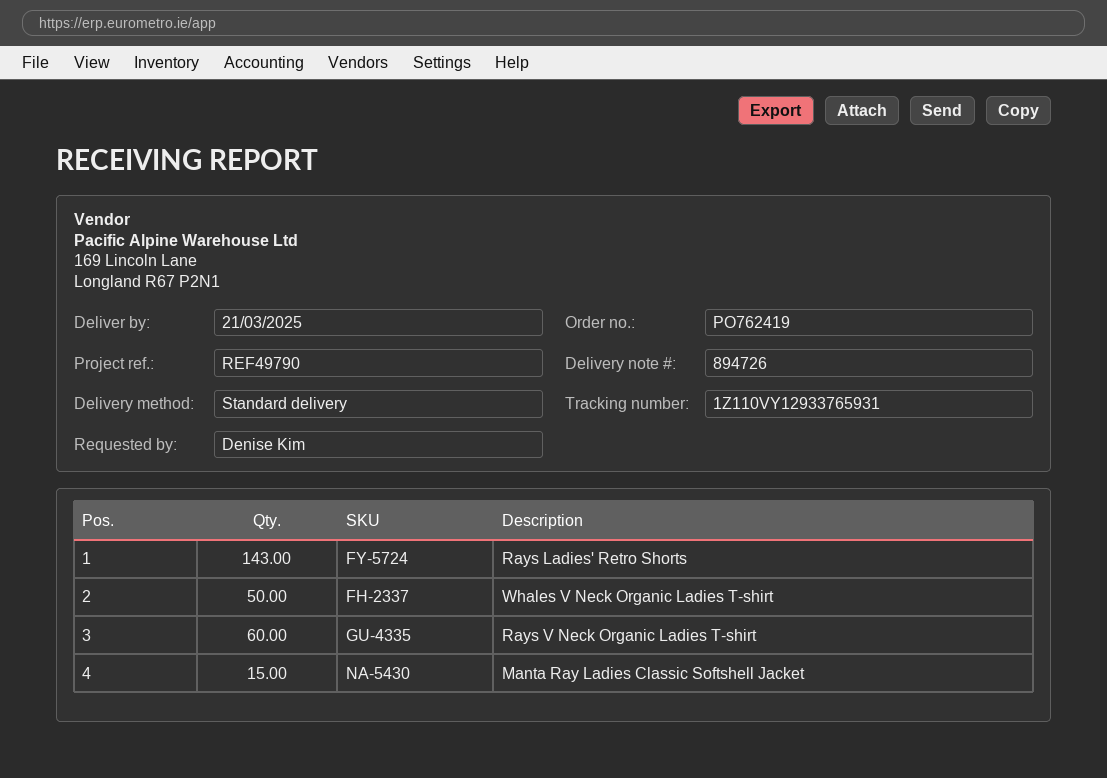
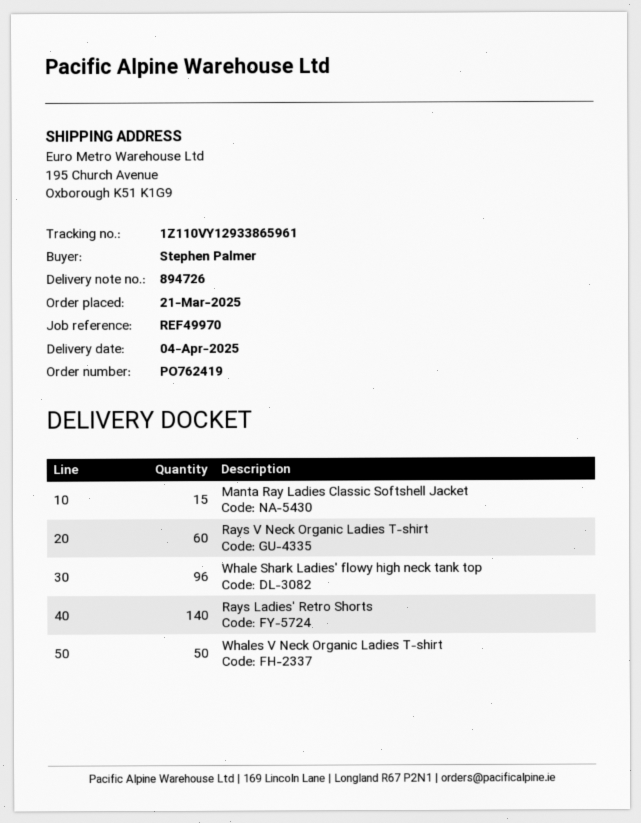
delivery date: 2025-03-21 -> 2025-04-04
reference: REF49790 -> REF49970
ordered by: Denise Kim -> Stephen Palmer
tracking number: 1Z110VY12933765931 -> 1Z110VY12933865961
Rays Ladies' Retro Shorts: 143 -> 140
Whale Shark Ladies' flowy high neck tank top: none -> 96

